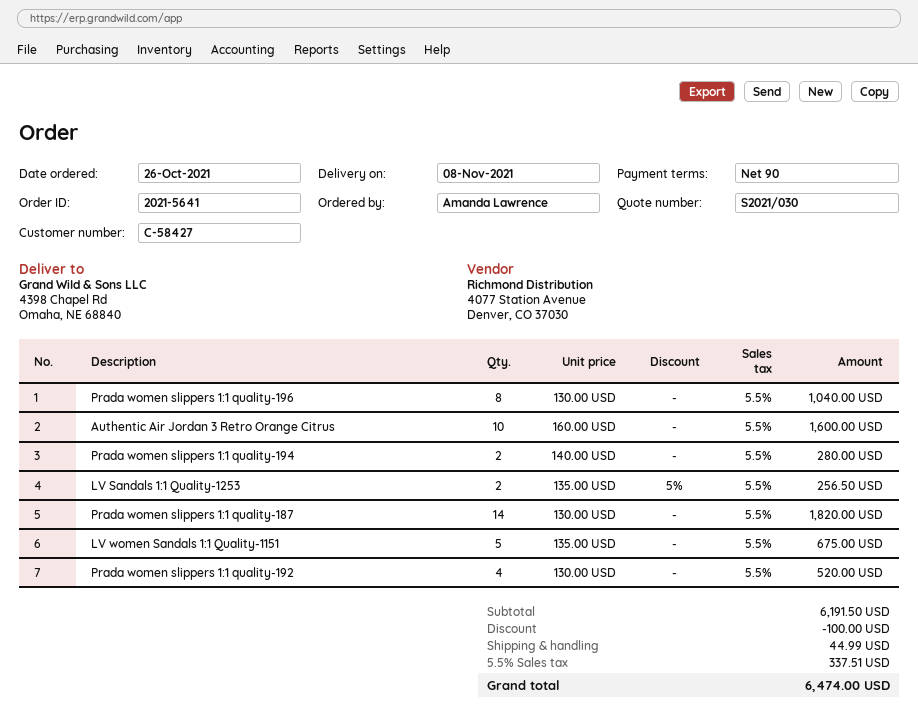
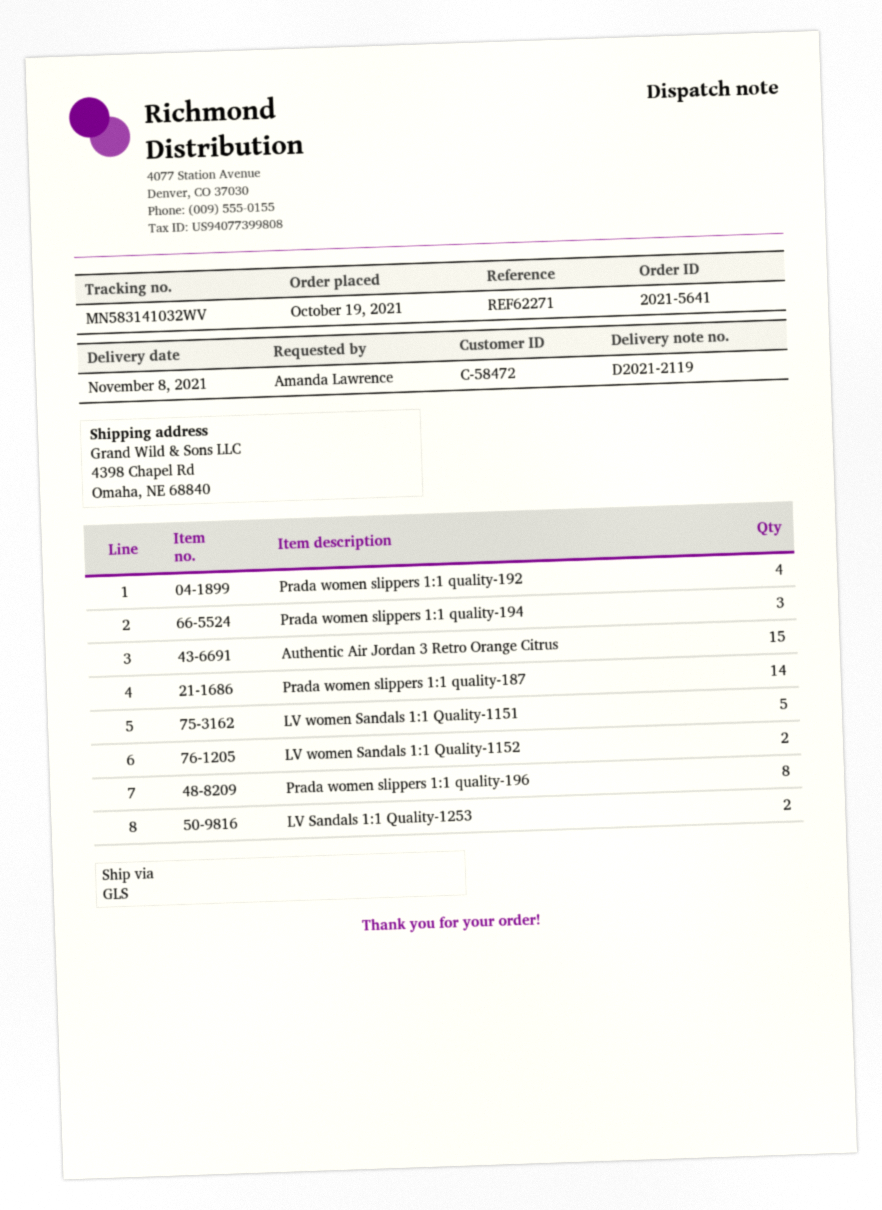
order date: 2021-10-26 -> 2021-10-19
customer number: C-58427 -> C-58472
Authentic Air Jordan 3 Retro Orange Citrus: 10 -> 15
Prada women slippers 1:1 quality-194: 2 -> 3
LV women Sandals 1:1 Quality-1152: none -> 2

